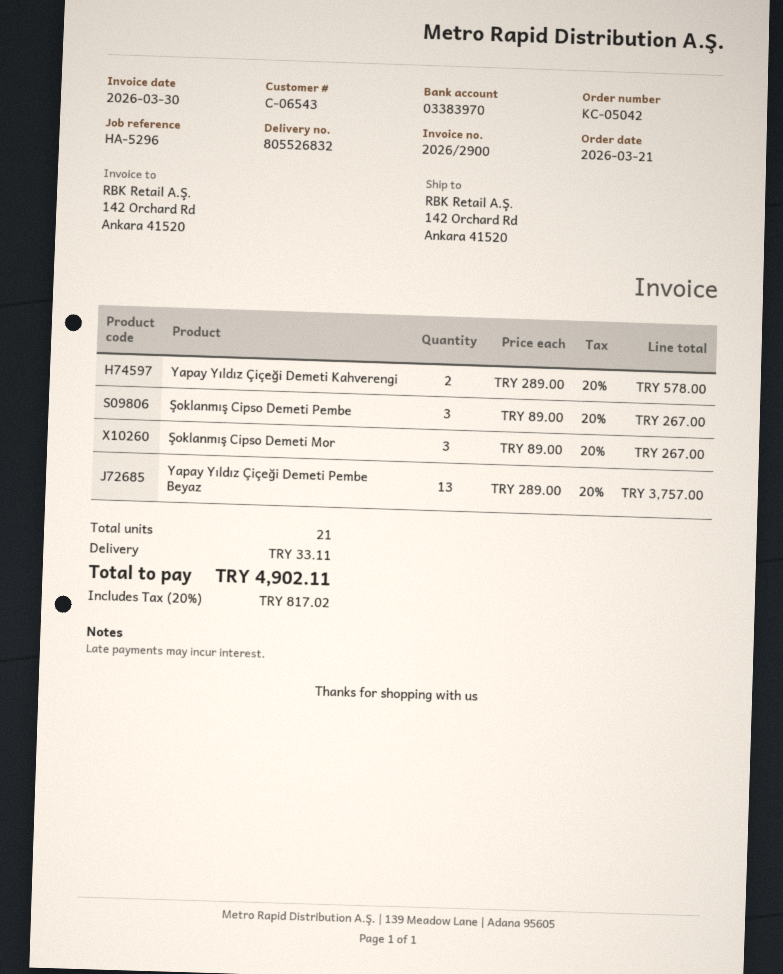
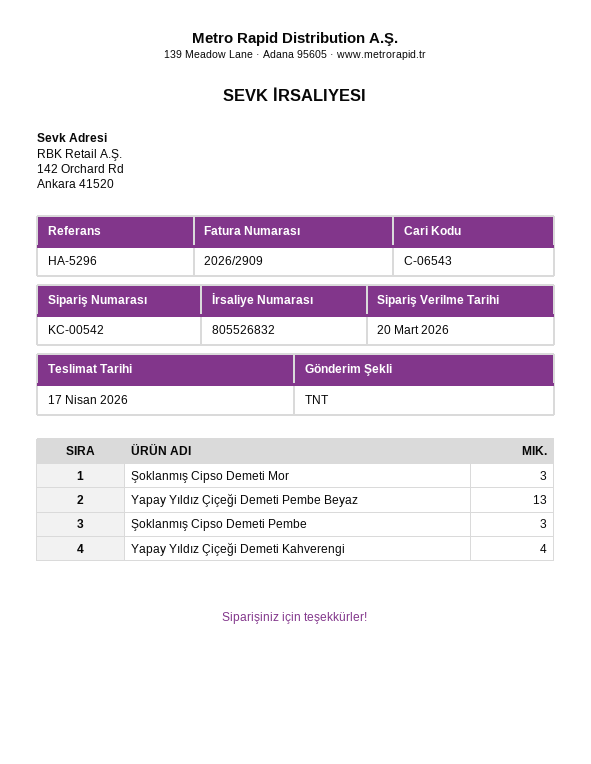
order number: KC-05042 -> KC-00542
order date: 2026-03-21 -> 2026-03-20
invoice number: 2026/2900 -> 2026/2909
Yapay Yıldız Çiçeği Demeti Kahverengi: 2 -> 4

